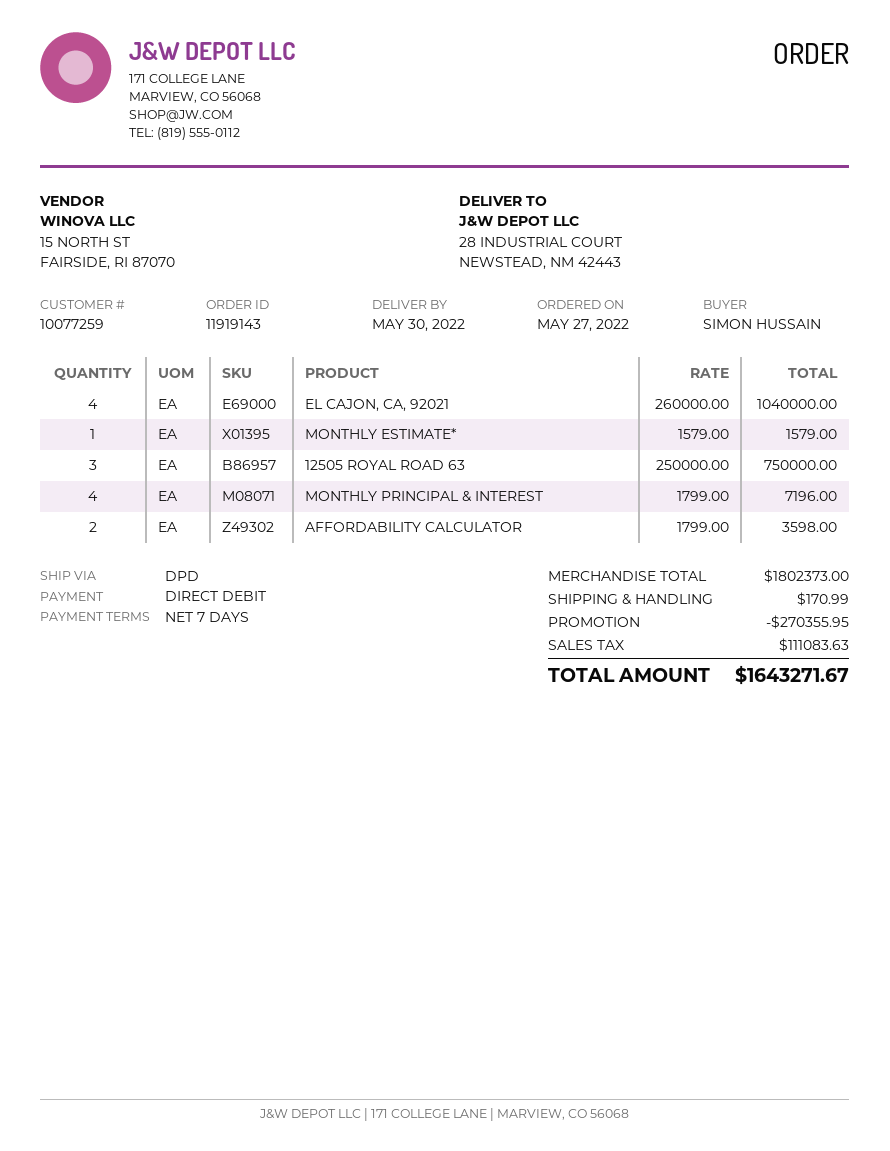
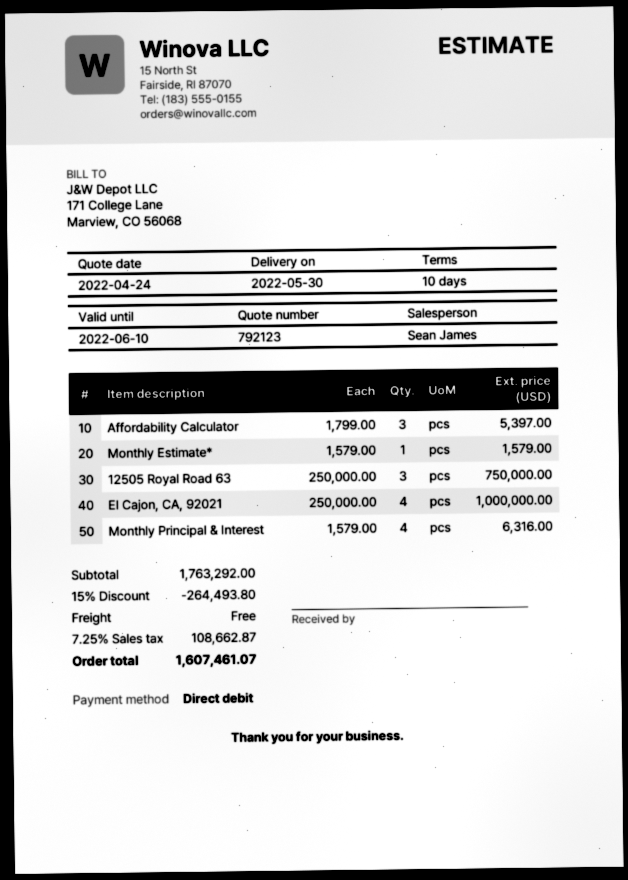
payment terms: 7 days -> 10 days
EL CAJON, CA, 92021: 4 x 260000.00 = 1040000.00 -> 4 x 250000.00 = 1000000.00
MONTHLY PRINCIPAL & INTEREST: 4 x 1799.00 = 7196.00 -> 4 x 1579.00 = 6316.00
AFFORDABILITY CALCULATOR: 2 x 1799.00 = 3598.00 -> 3 x 1799.00 = 5397.00
subtotal: 1802373.00 -> 1763292.00
discount: 270355.95 -> 264493.80
shipping: 170.99 -> 0.00
tax: 111083.63 -> 108662.87
total: 1643271.67 -> 1607461.07

